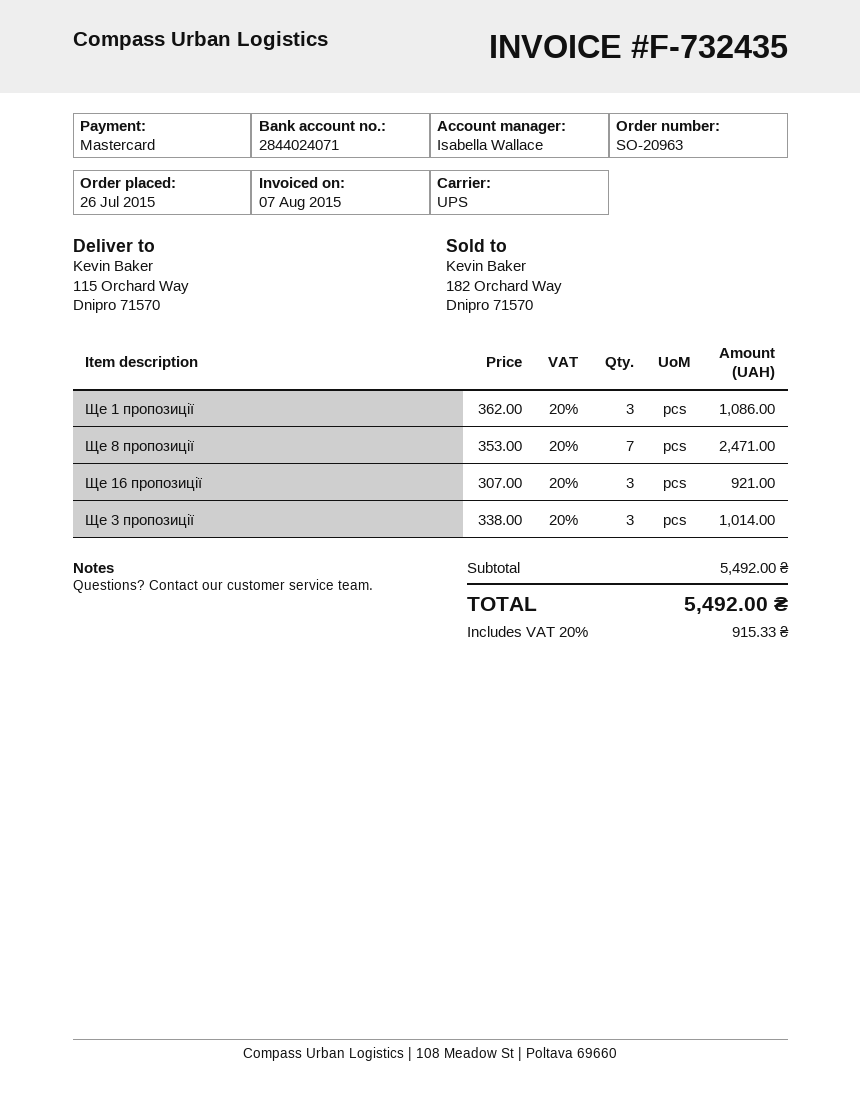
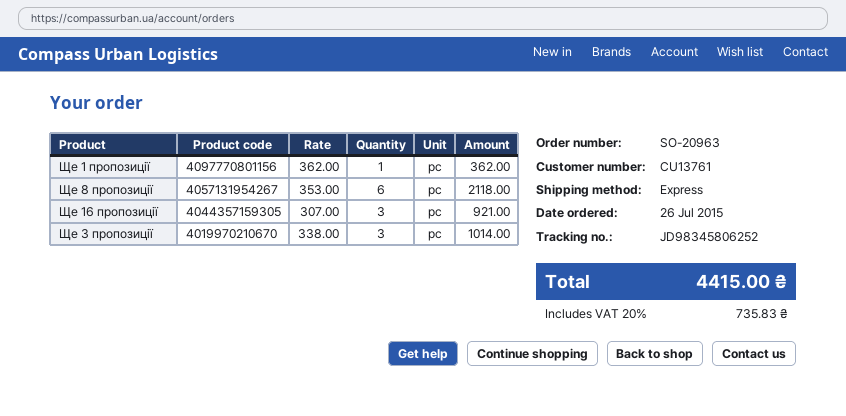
shipping method: UPS -> express
Ще 1 пропозиції: 3 x 362.00 = 1086.00 -> 1 x 362.00 = 362.00
Ще 8 пропозиції: 7 x 353.00 = 2471.00 -> 6 x 353.00 = 2118.00
tax: 20% = 915.33 -> 20% = 735.83
total: 5492.00 -> 4415.00

